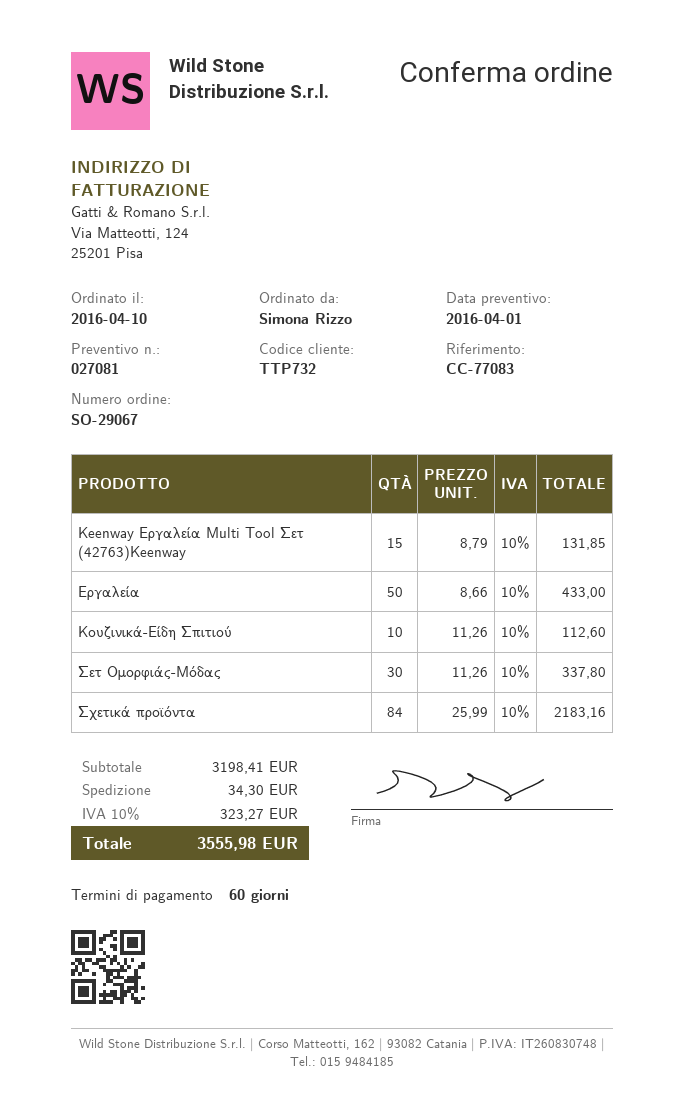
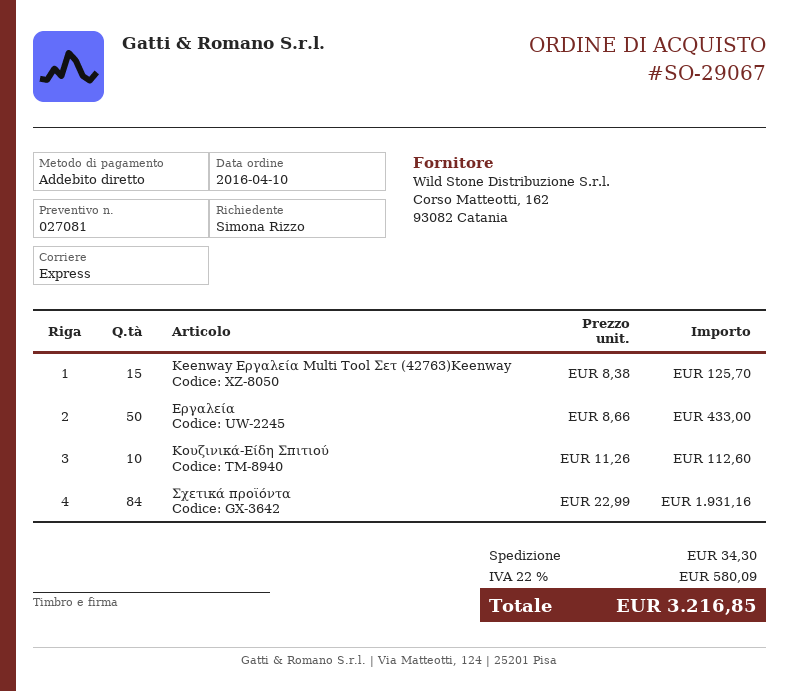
Keenway Εργαλεία Multi Tool Σετ (42763)Keenway: 15 x 8.79 = 131.85 -> 15 x 8.38 = 125.70
Σετ Ομορφιάς-Μόδας: 30 x 11.26 = 337.80 -> none
Σχετικά προϊόντα: 84 x 25.99 = 2183.16 -> 84 x 22.99 = 1931.16
tax: 10% = 323.27 -> 22% = 580.09
total: 3555.98 -> 3216.85

